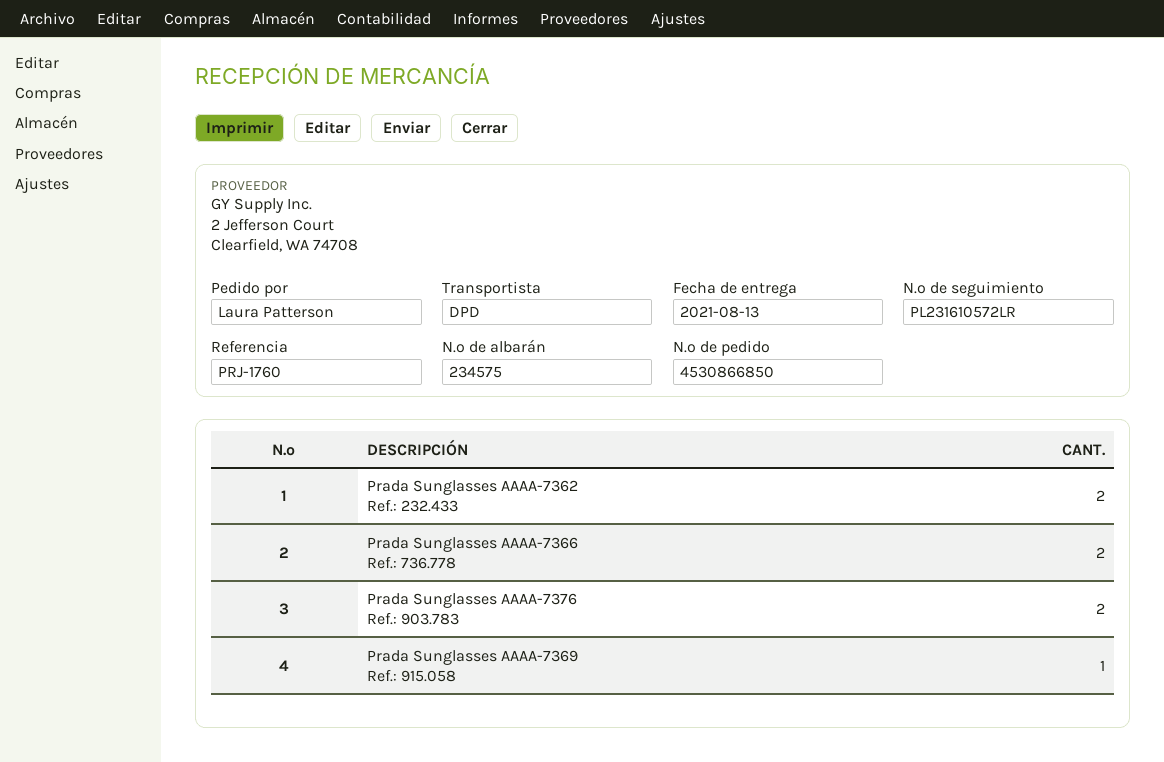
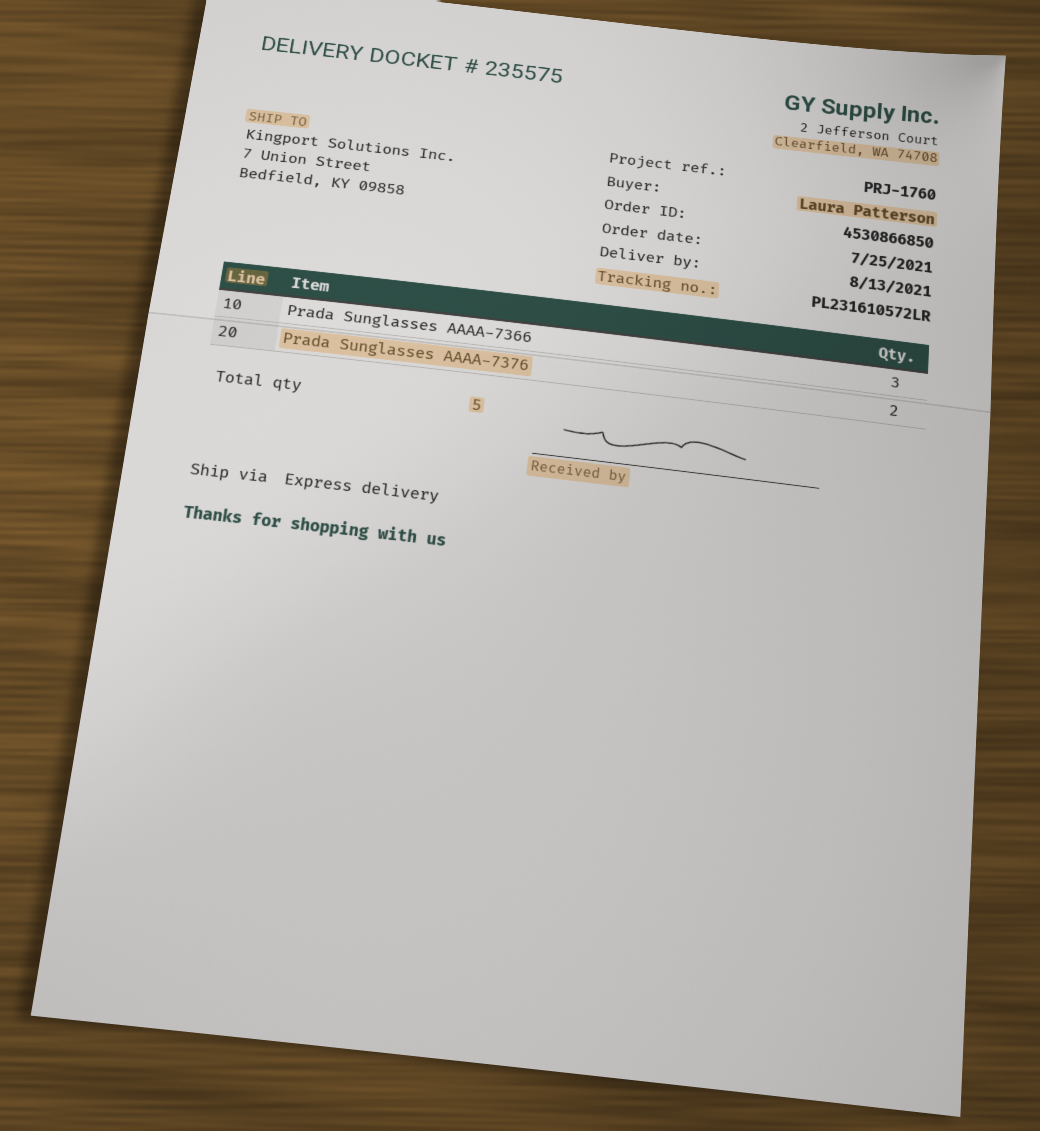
delivery note number: 234575 -> 235575
shipping method: DPD -> express
Prada Sunglasses AAAA-7362: 2 -> none
Prada Sunglasses AAAA-7366: 2 -> 3
Prada Sunglasses AAAA-7369: 1 -> none

